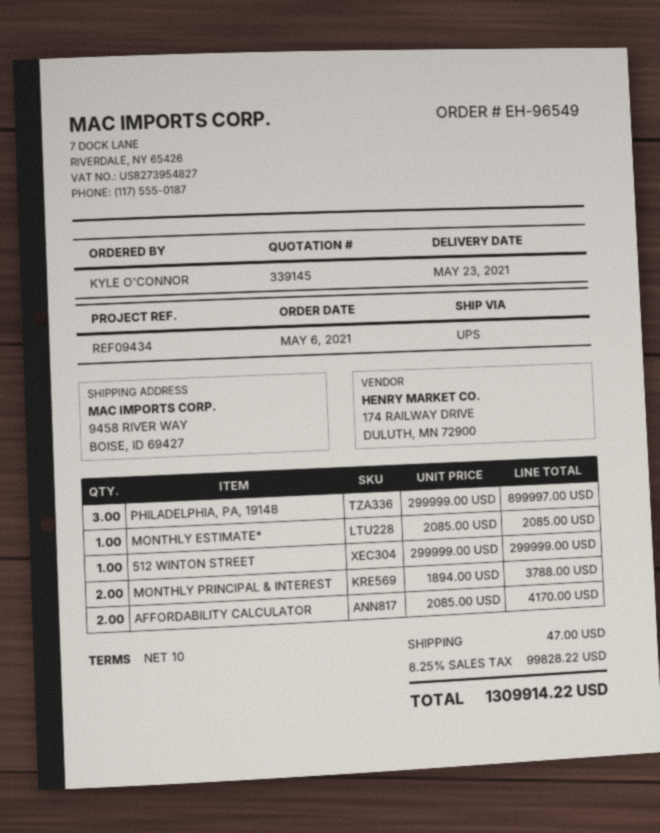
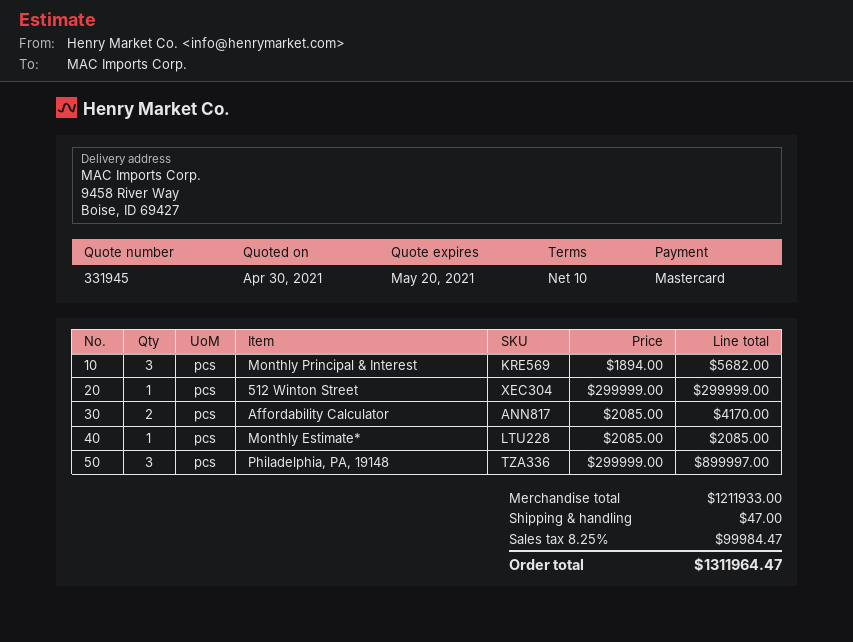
quote number: 339145 -> 331945
MONTHLY PRINCIPAL & INTEREST: 2 x 1894.00 = 3788.00 -> 3 x 1894.00 = 5682.00
tax: 8.25% = 99828.22 -> 8.25% = 99984.47
total: 1309914.22 -> 1311964.47

